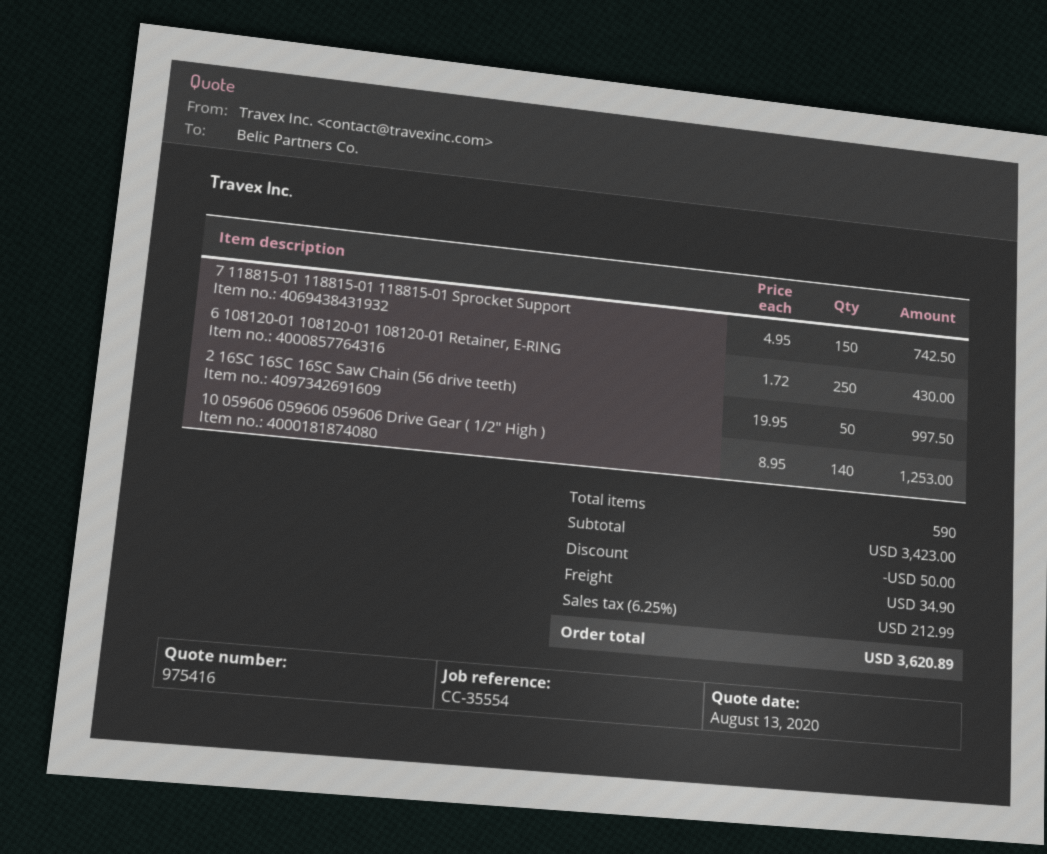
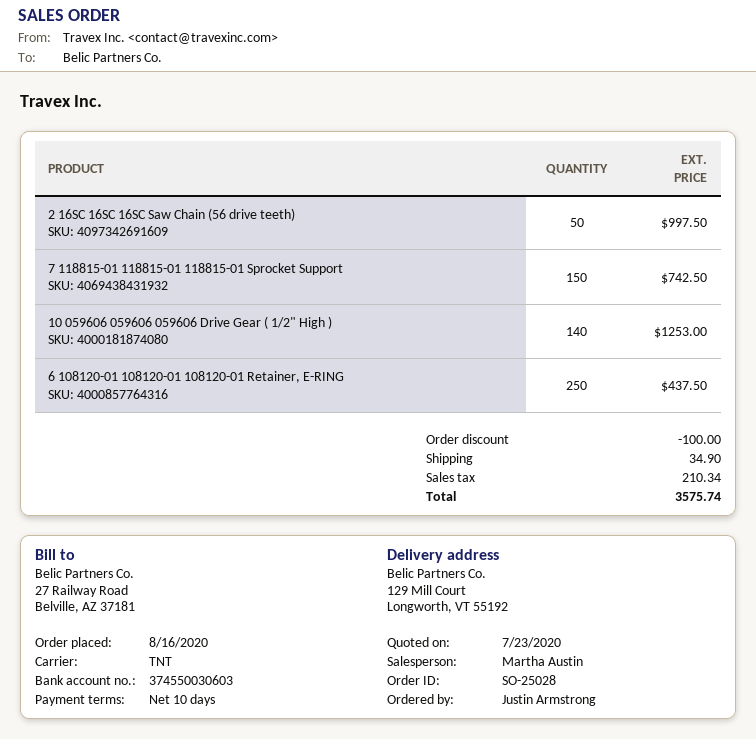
quote date: 2020-08-13 -> 2020-07-23
6 108120-01 108120-01 108120-01 Retainer, E-RING: 250 for 430.00 -> 250 for 437.50
discount: 50.00 -> 100.00
tax: 212.99 -> 210.34
total: 3620.89 -> 3575.74

